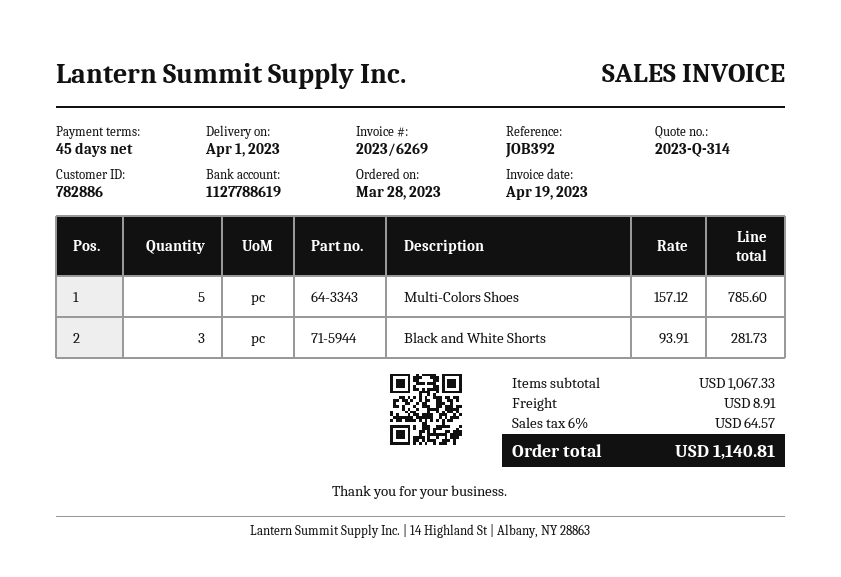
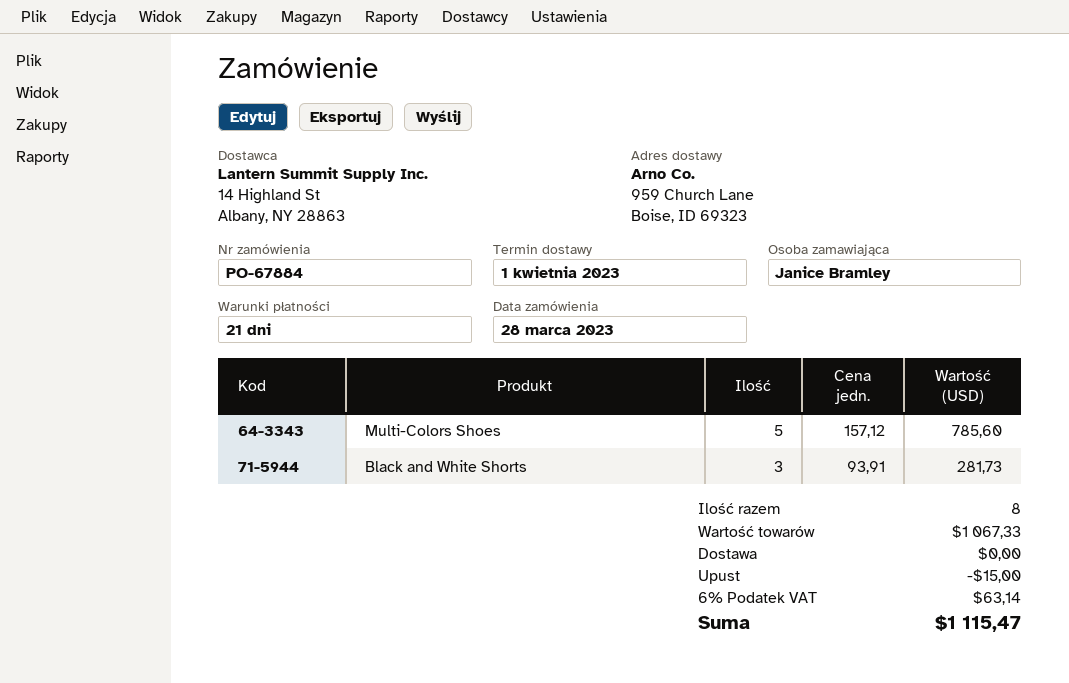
payment terms: 45 days -> 21 days
discount: none -> 15.00
shipping: 8.91 -> 0.00
tax: 6% = 64.57 -> 6% = 63.14
total: 1140.81 -> 1115.47

